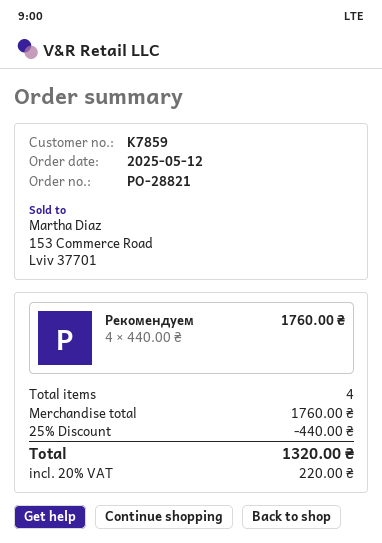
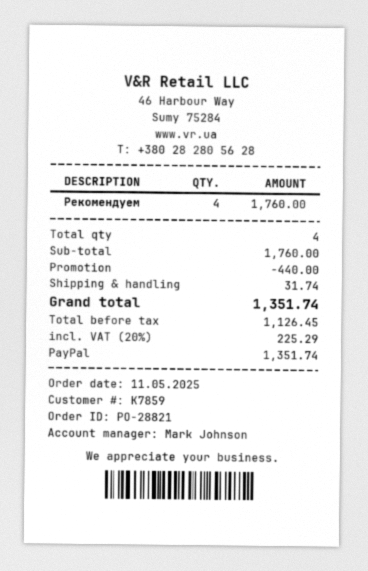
order date: 2025-05-12 -> 2025-05-11
shipping: none -> 31.74
tax: 20% = 220.00 -> 20% = 225.29
total: 1320.00 -> 1351.74

